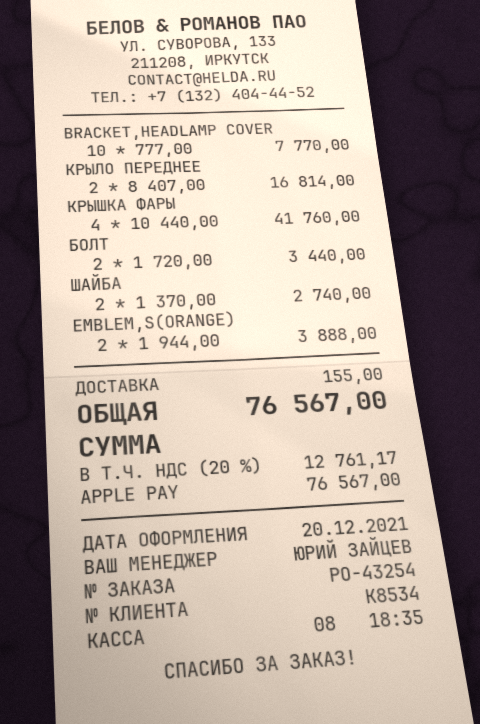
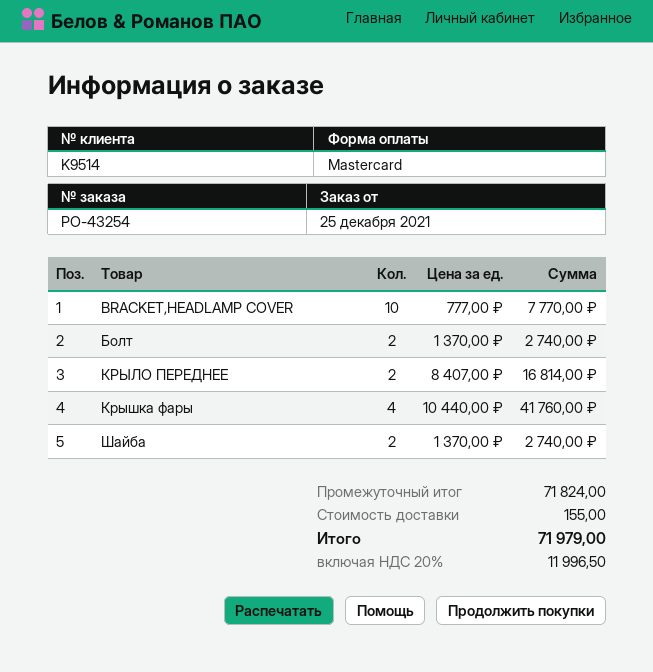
order date: 2021-12-20 -> 2021-12-25
customer number: K8534 -> K9514
payment method: Apple Pay -> Mastercard
БОЛТ: 2 x 1720.00 = 3440.00 -> 2 x 1370.00 = 2740.00
EMBLEM,S(ORANGE): 2 x 1944.00 = 3888.00 -> none
tax: 20% = 12761.17 -> 20% = 11996.50
total: 76567.00 -> 71979.00

